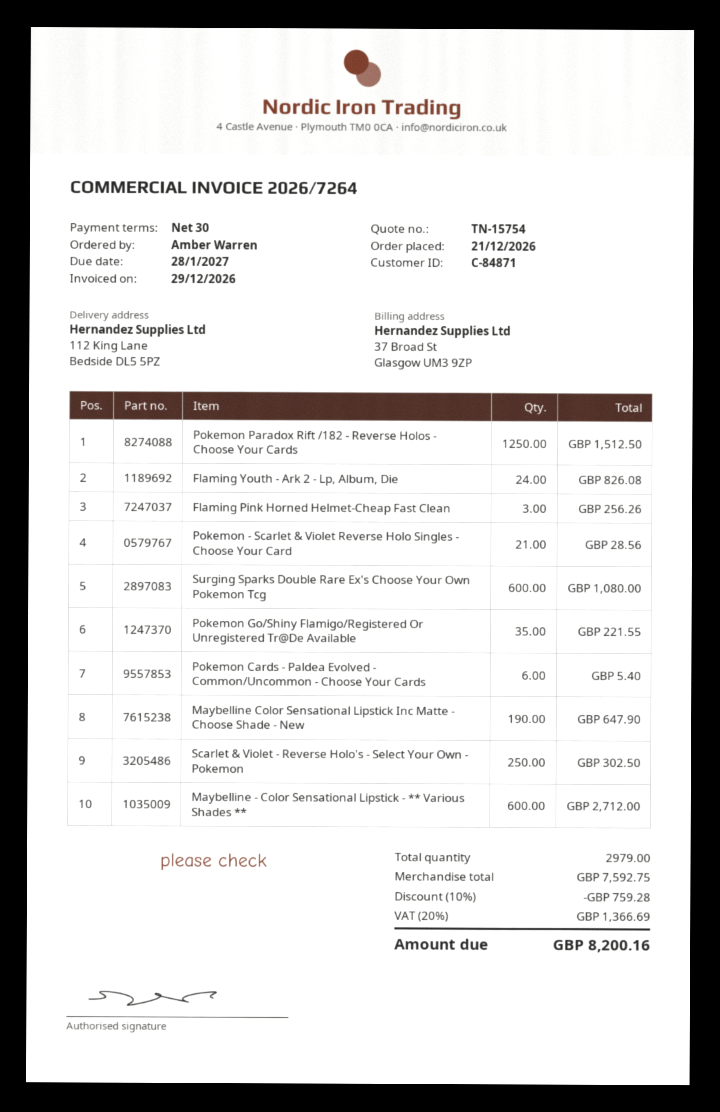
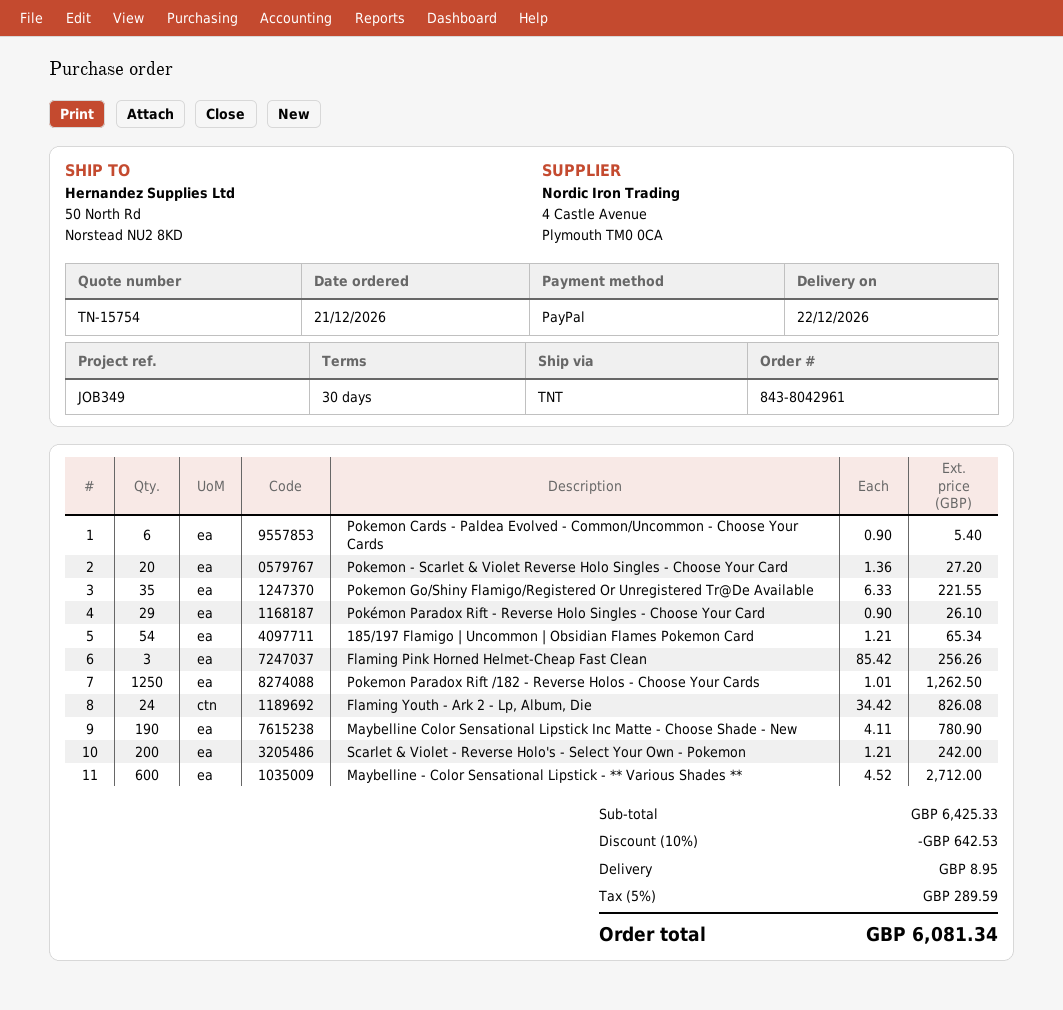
ship to: 112 King Lane, Bedside DL5 5PZ -> 50 North Rd, Norstead NU2 8KD
Pokemon Paradox Rift /182 - Reverse Holos - Choose Your Cards: 1250 for 1512.50 -> 1250 for 1262.50
Pokemon - Scarlet & Violet Reverse Holo Singles - Choose Your Card: 21 for 28.56 -> 20 for 27.20
Surging Sparks Double Rare Ex's Choose Your Own Pokemon Tcg: 600 for 1080.00 -> none
Maybelline Color Sensational Lipstick Inc Matte - Choose Shade - New: 190 for 647.90 -> 190 for 780.90
Scarlet & Violet - Reverse Holo's - Select Your Own - Pokemon: 250 for 302.50 -> 200 for 242.00
Pokémon Paradox Rift - Reverse Holo Singles - Choose Your Card: none -> 29 for 26.10
185/197 Flamigo | Uncommon | Obsidian Flames Pokemon Card: none -> 54 for 65.34
subtotal: 7592.75 -> 6425.33
discount: 10% = 759.28 -> 10% = 642.53
shipping: none -> 8.95
tax: 20% = 1366.69 -> 5% = 289.59
total: 8200.16 -> 6081.34

